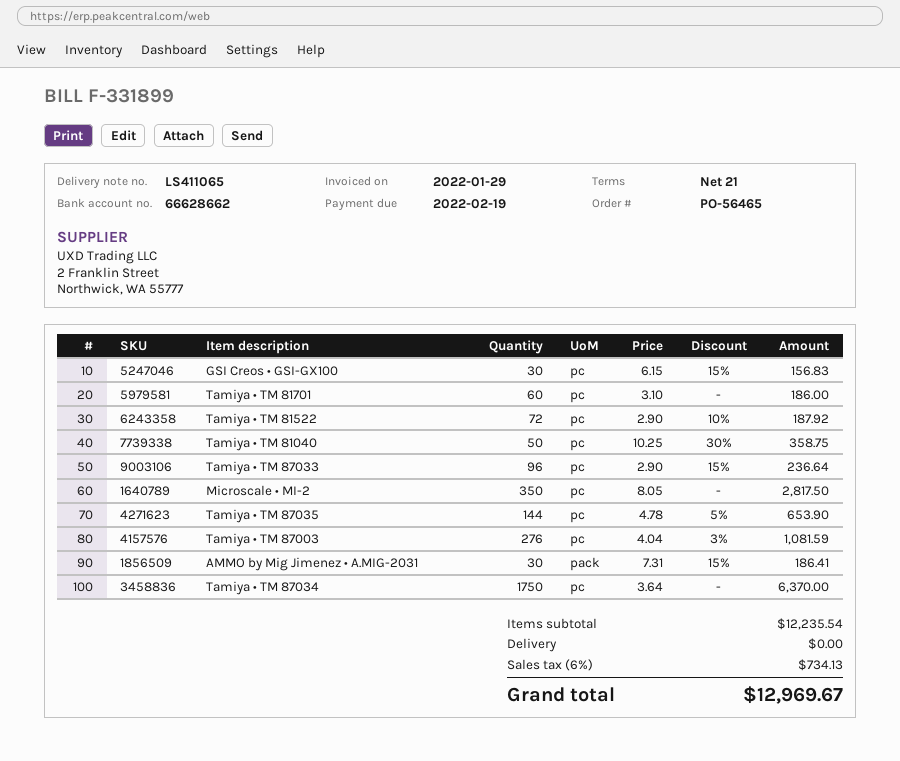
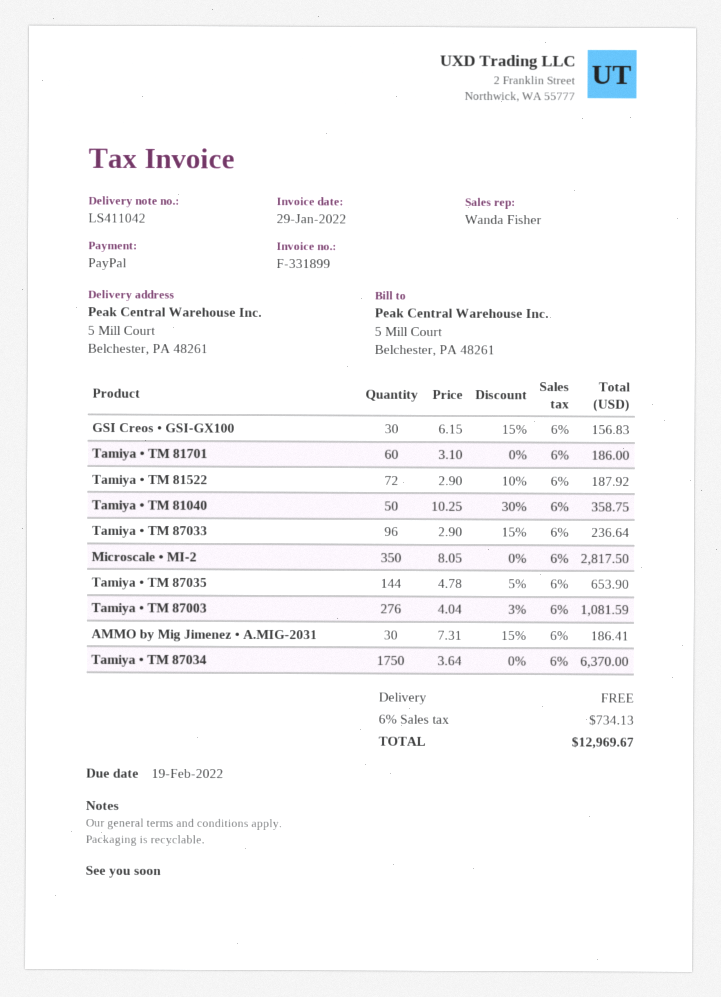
delivery note number: LS411065 -> LS411042

